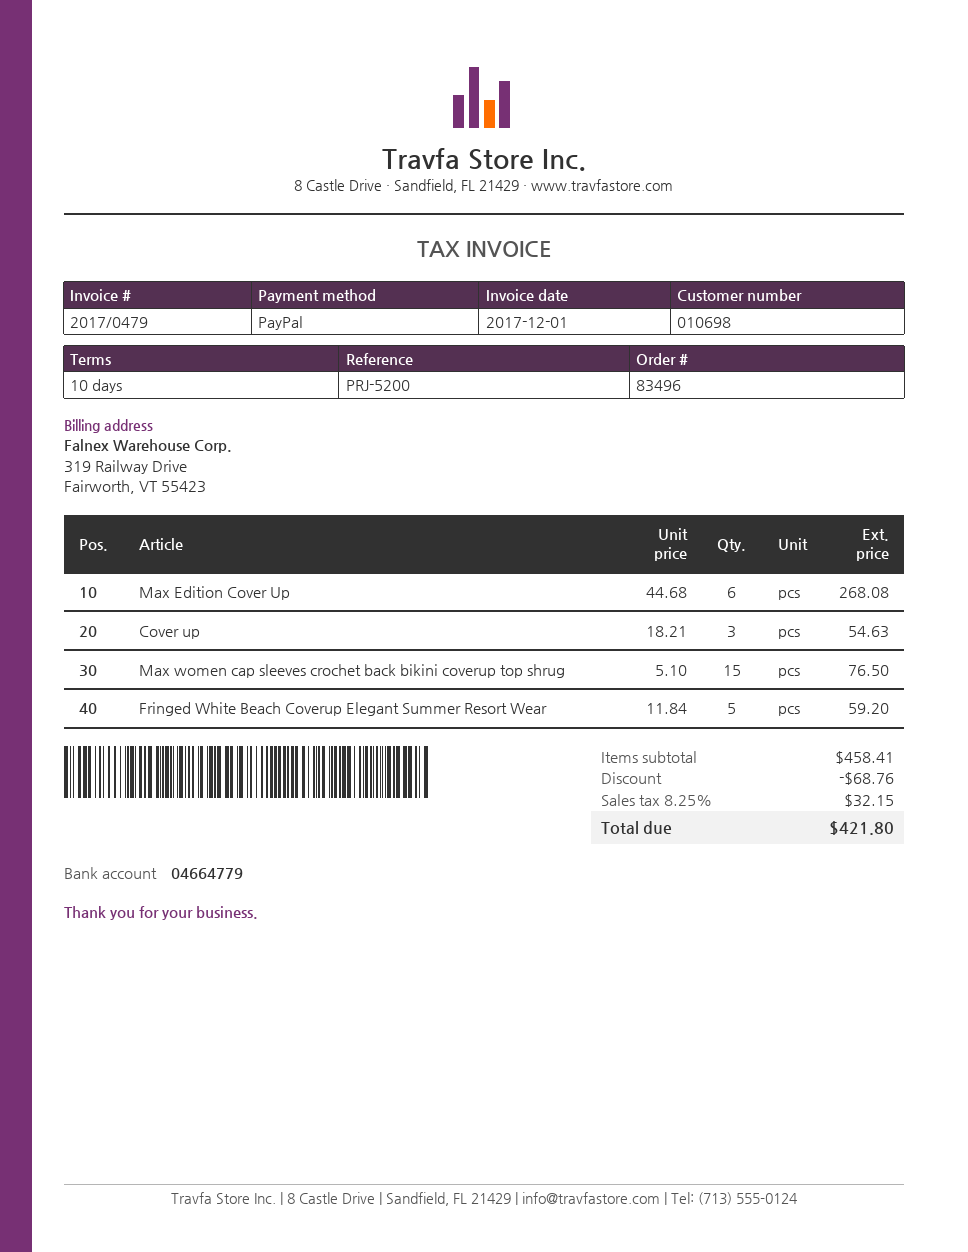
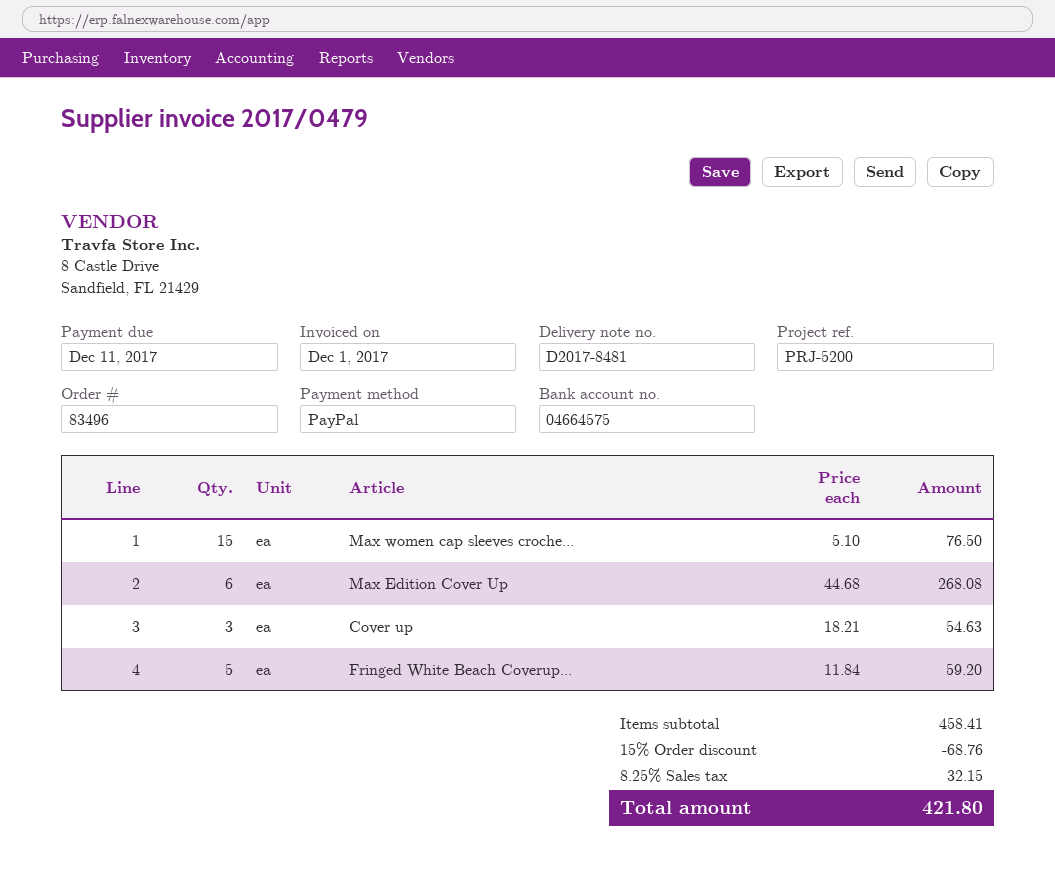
bank account: 04664779 -> 04664575

